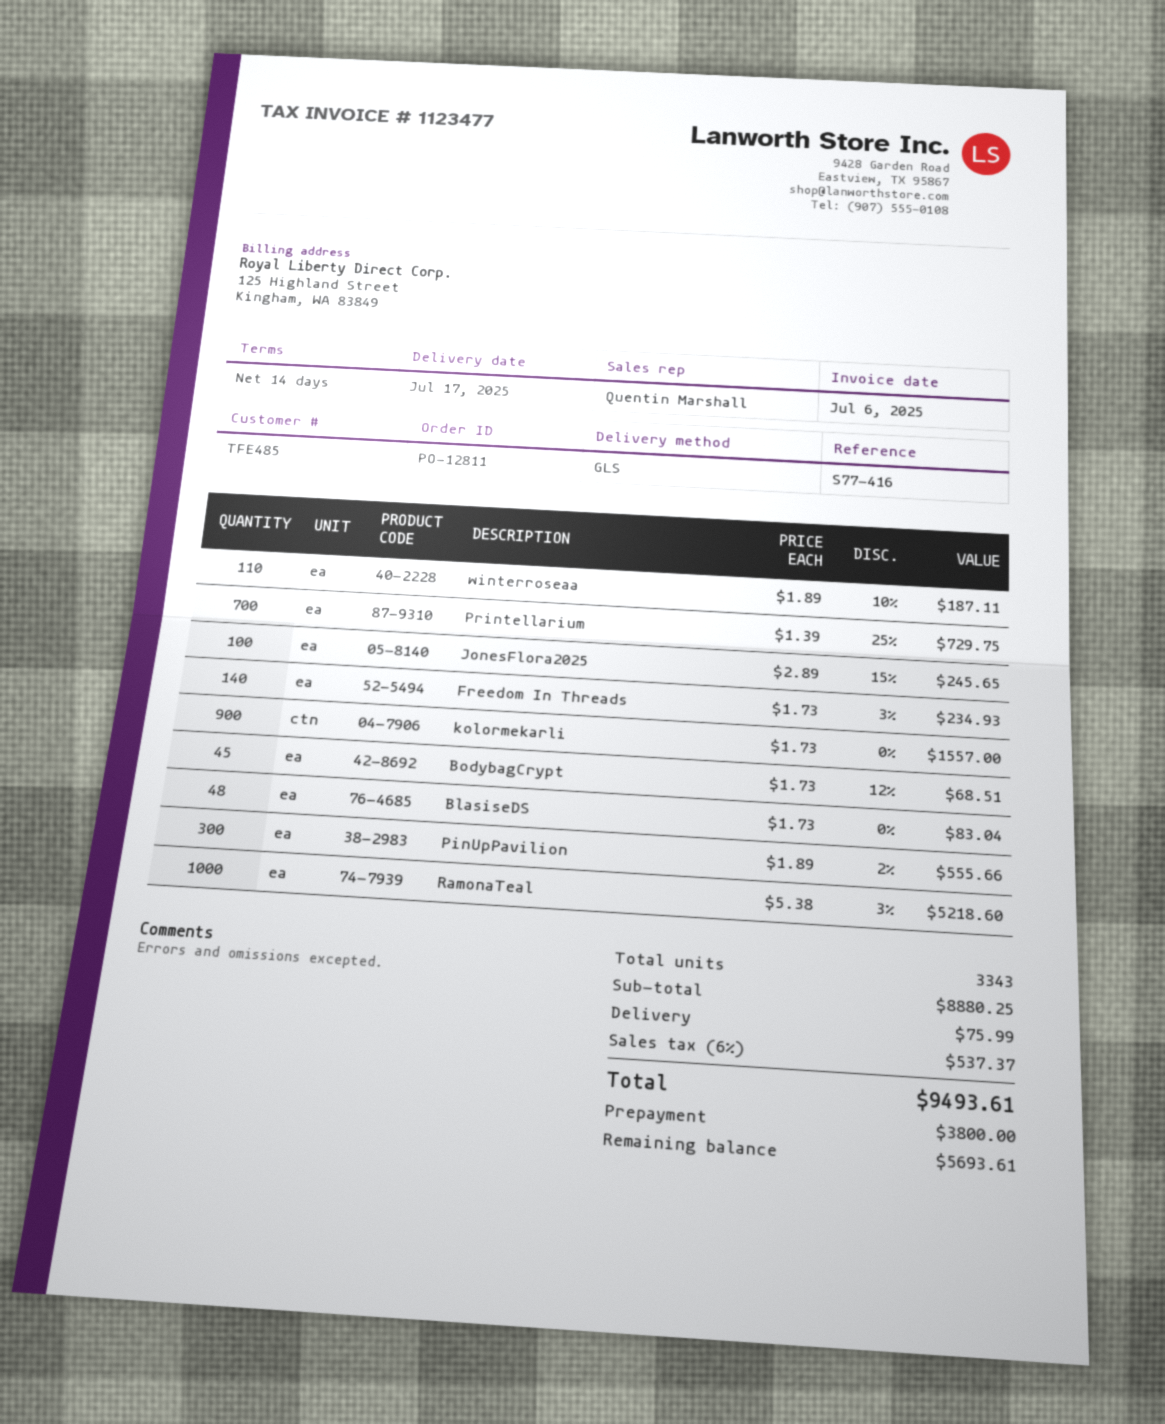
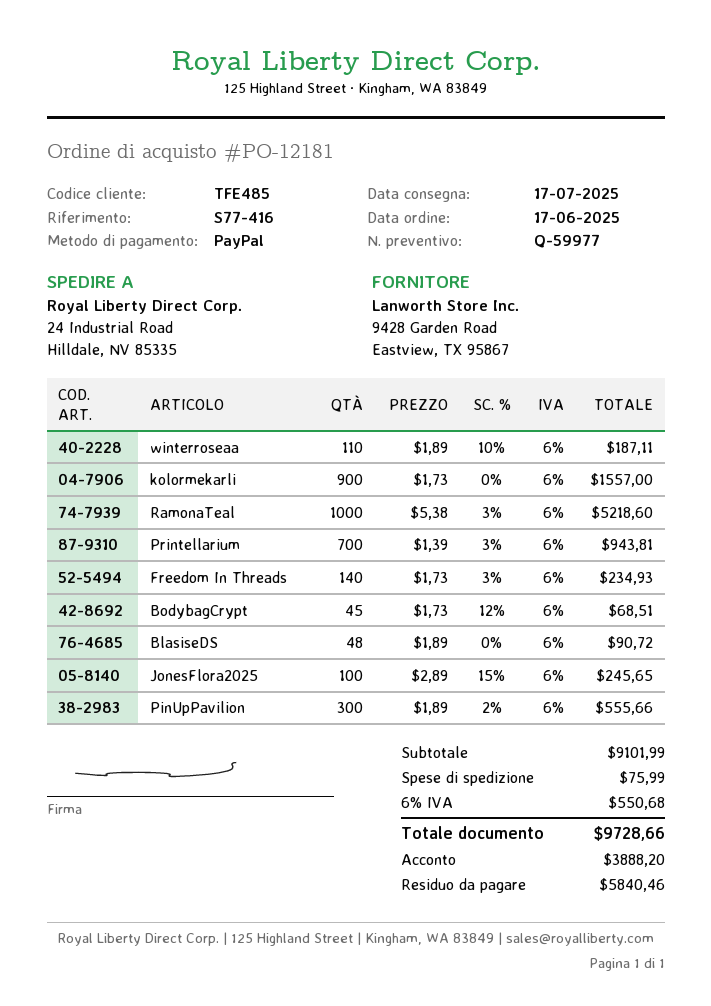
order number: PO-12811 -> PO-12181
Printellarium: 700 x 1.39 - 25% = 729.75 -> 700 x 1.39 - 3% = 943.81
BlasiseDS: 48 x 1.73 = 83.04 -> 48 x 1.89 = 90.72
subtotal: 8880.25 -> 9101.99
tax: 6% = 537.37 -> 6% = 550.68
total: 9493.61 -> 9728.66
deposit: 3800.00 -> 3888.20
balance: 5693.61 -> 5840.46

